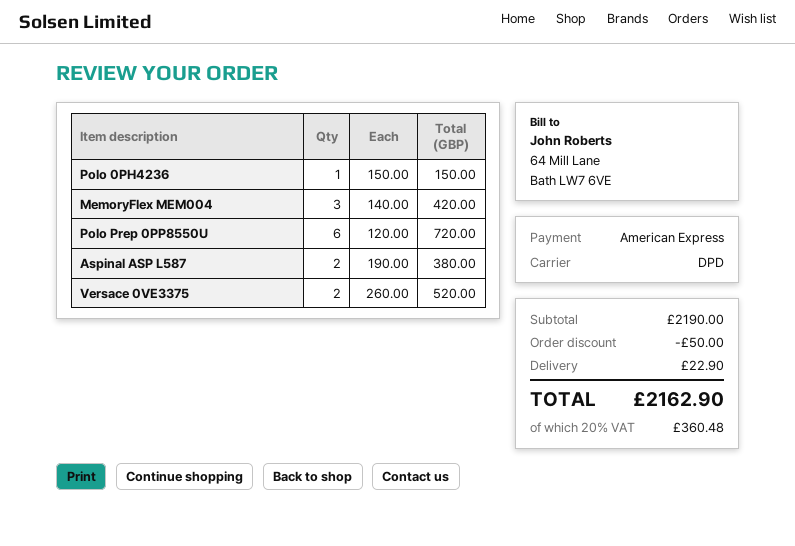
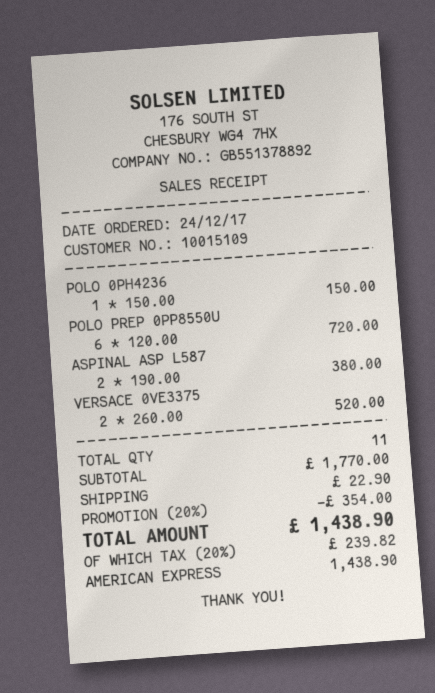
MemoryFlex MEM004: 3 x 140.00 = 420.00 -> none
subtotal: 2190.00 -> 1770.00
discount: 50.00 -> 354.00
tax: 20% = 360.48 -> 20% = 239.82
total: 2162.90 -> 1438.90

